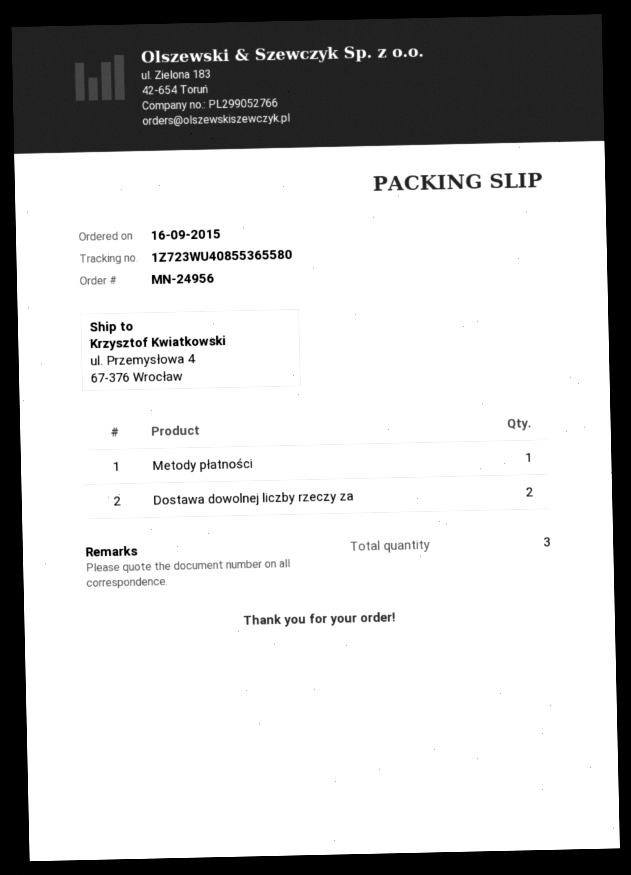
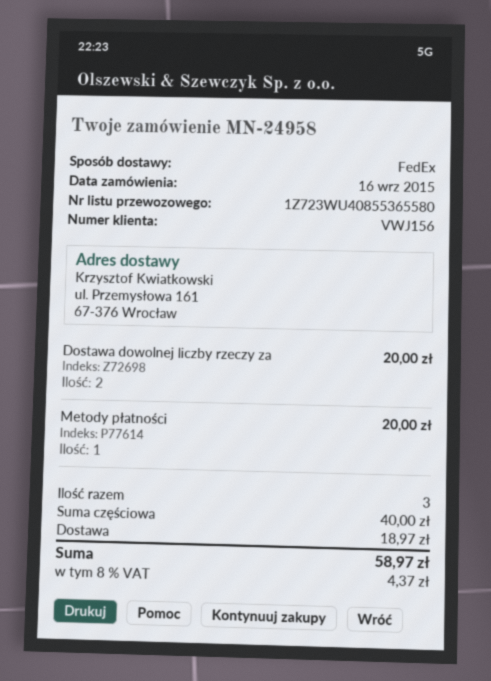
order number: MN-24956 -> MN-24958
ship to: ul. Przemysłowa 4, 67-376 Wrocław -> ul. Przemysłowa 161, 67-376 Wrocław

